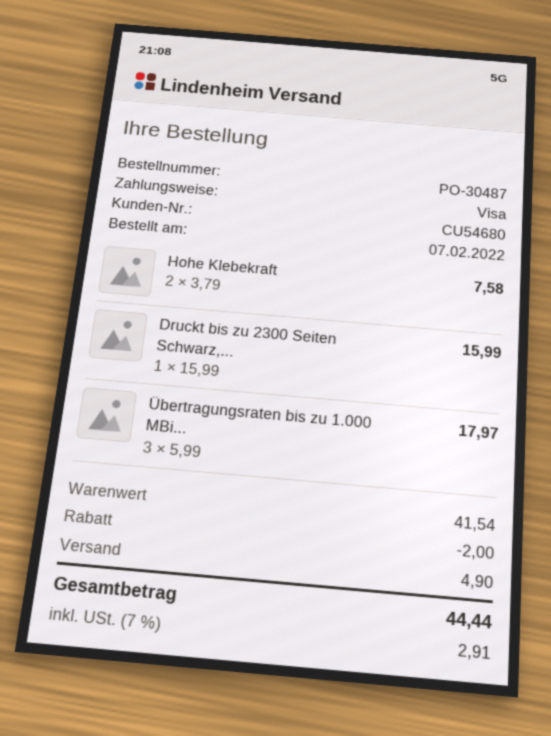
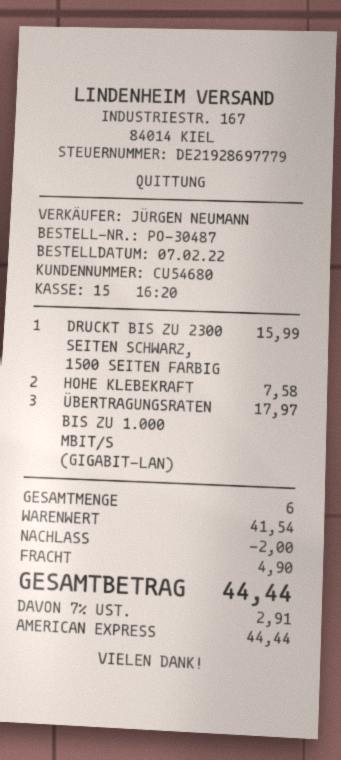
payment method: Visa -> American Express

